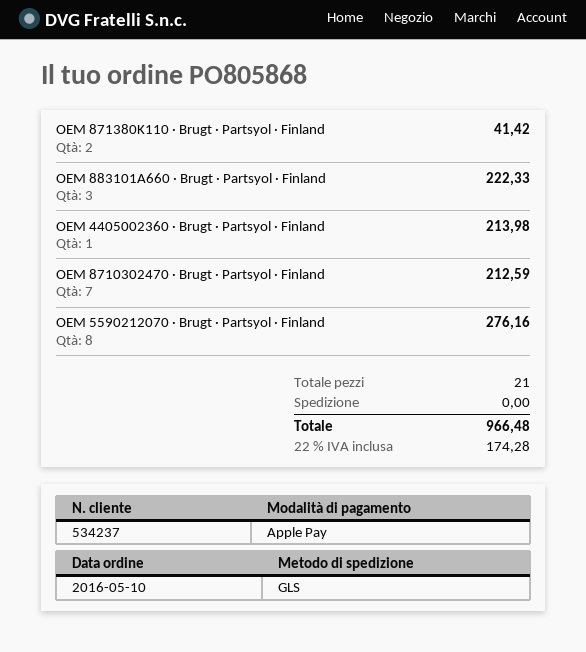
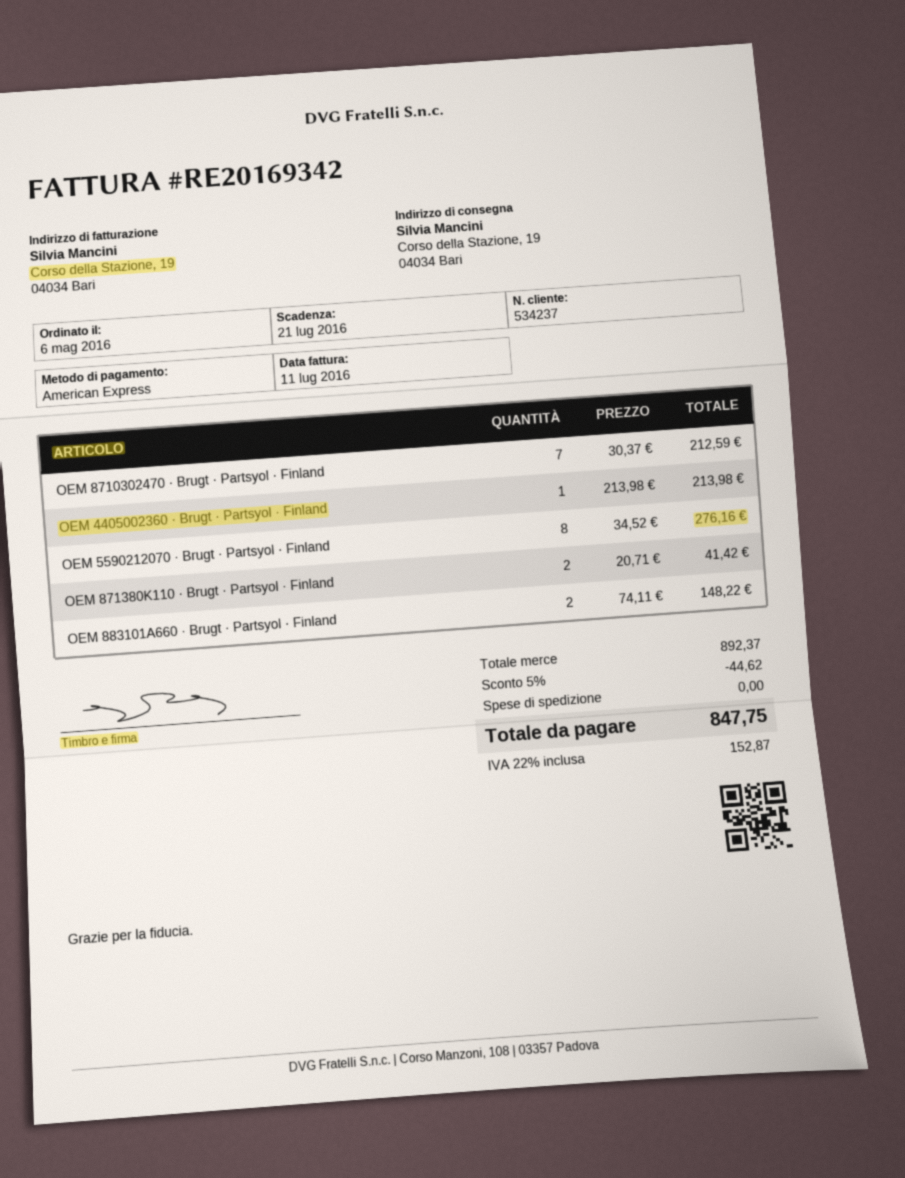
order date: 2016-05-10 -> 2016-05-06
payment method: Apple Pay -> American Express
OEM 883101A660 · Brugt · Partsyol · Finland: 3 for 222.33 -> 2 for 148.22
discount: none -> 5% = 44.62
tax: 22% = 174.28 -> 22% = 152.87
total: 966.48 -> 847.75

